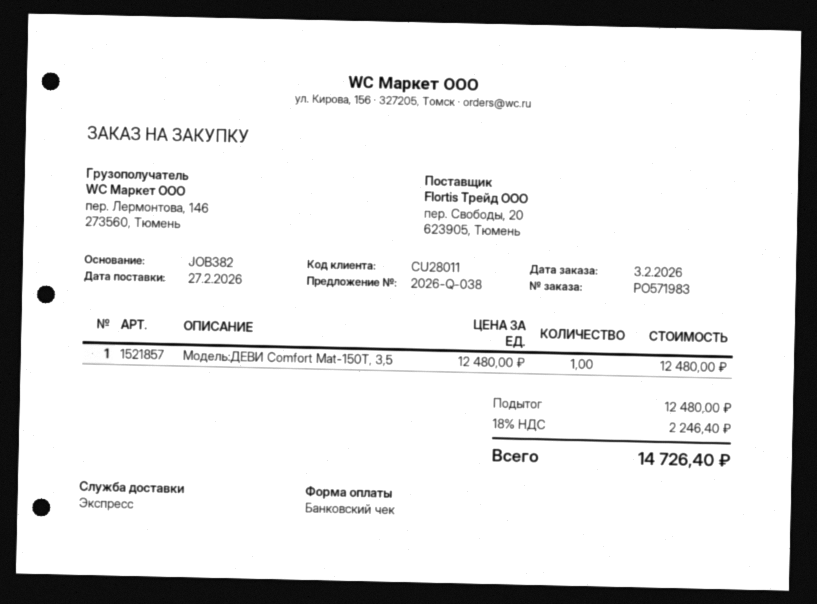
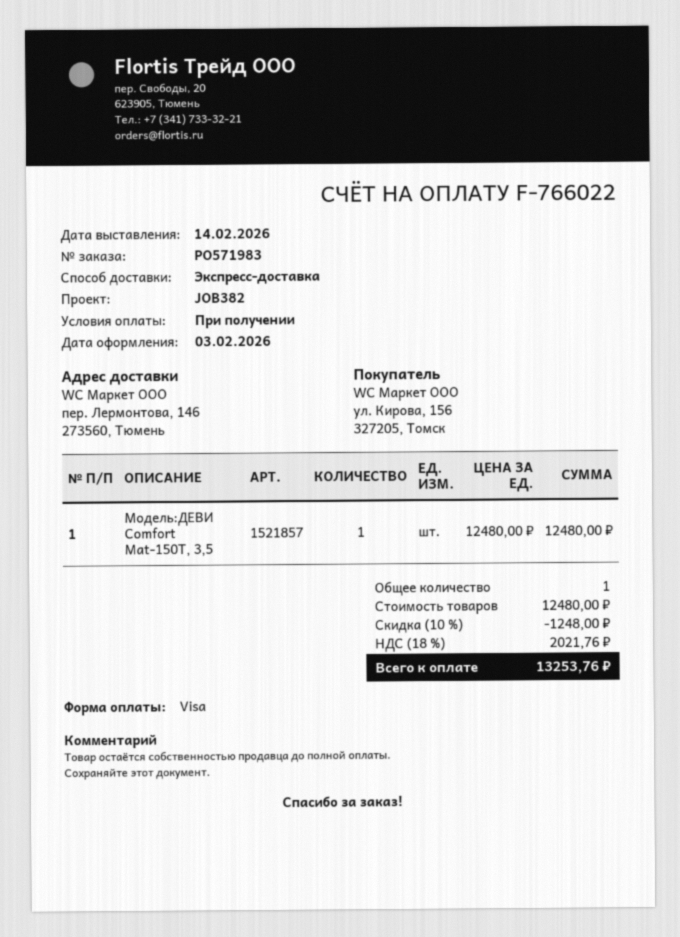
payment method: cheque -> Visa
discount: none -> 10% = 1248.00
tax: 18% = 2246.40 -> 18% = 2021.76
total: 14726.40 -> 13253.76

